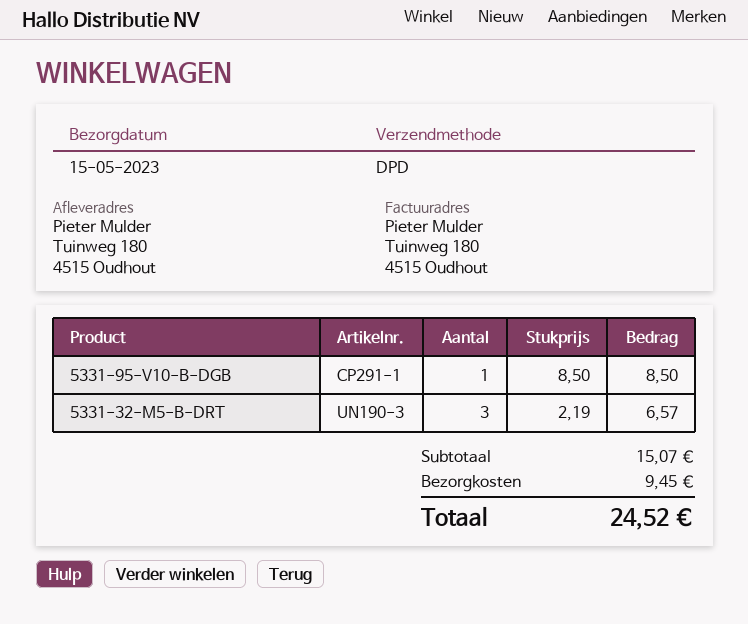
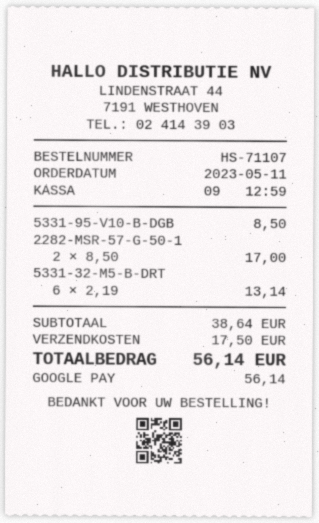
5331-32-M5-B-DRT: 3 x 2.19 = 6.57 -> 6 x 2.19 = 13.14
2282-MSR-57-G-50-1: none -> 2 x 8.50 = 17.00
subtotal: 15.07 -> 38.64
shipping: 9.45 -> 17.50
total: 24.52 -> 56.14

